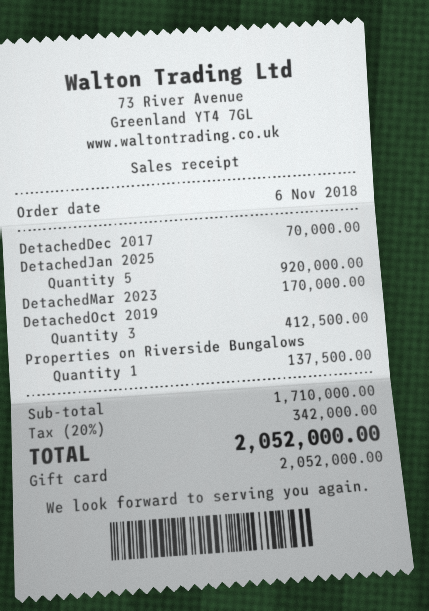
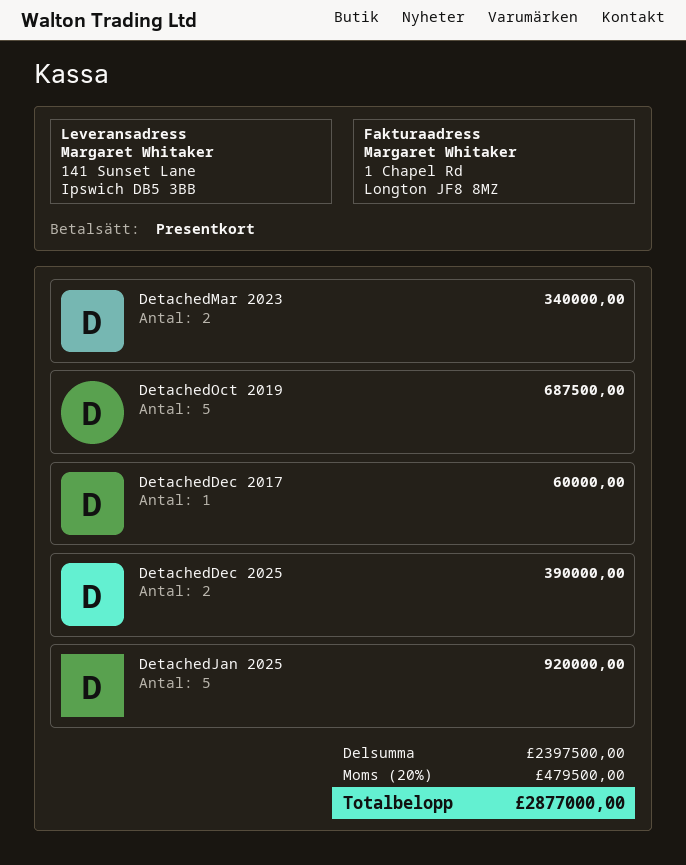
DetachedDec 2017: 1 for 70000.00 -> 1 for 60000.00
DetachedMar 2023: 1 for 170000.00 -> 2 for 340000.00
DetachedOct 2019: 3 for 412500.00 -> 5 for 687500.00
Properties on Riverside Bungalows: 1 for 137500.00 -> none
DetachedDec 2025: none -> 2 for 390000.00
subtotal: 1710000.00 -> 2397500.00
tax: 20% = 342000.00 -> 20% = 479500.00
total: 2052000.00 -> 2877000.00

